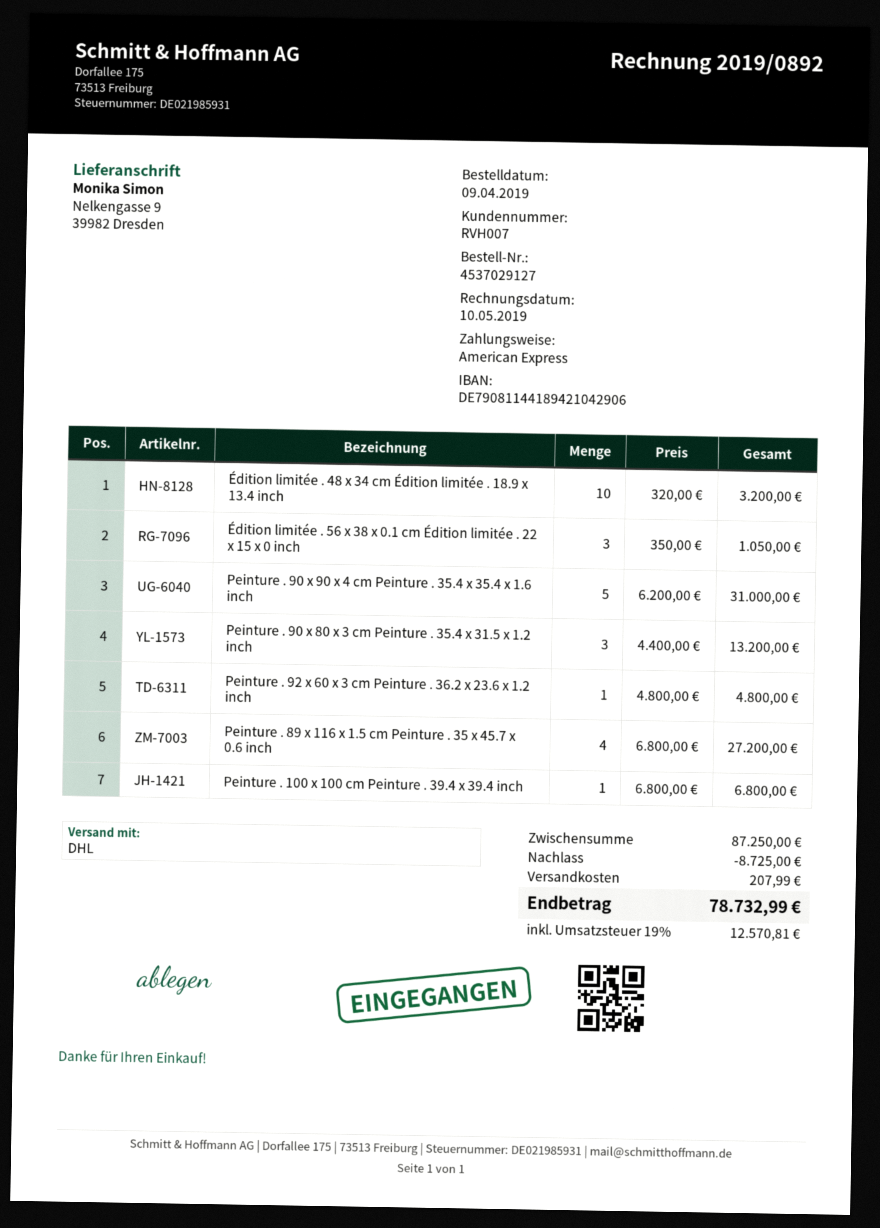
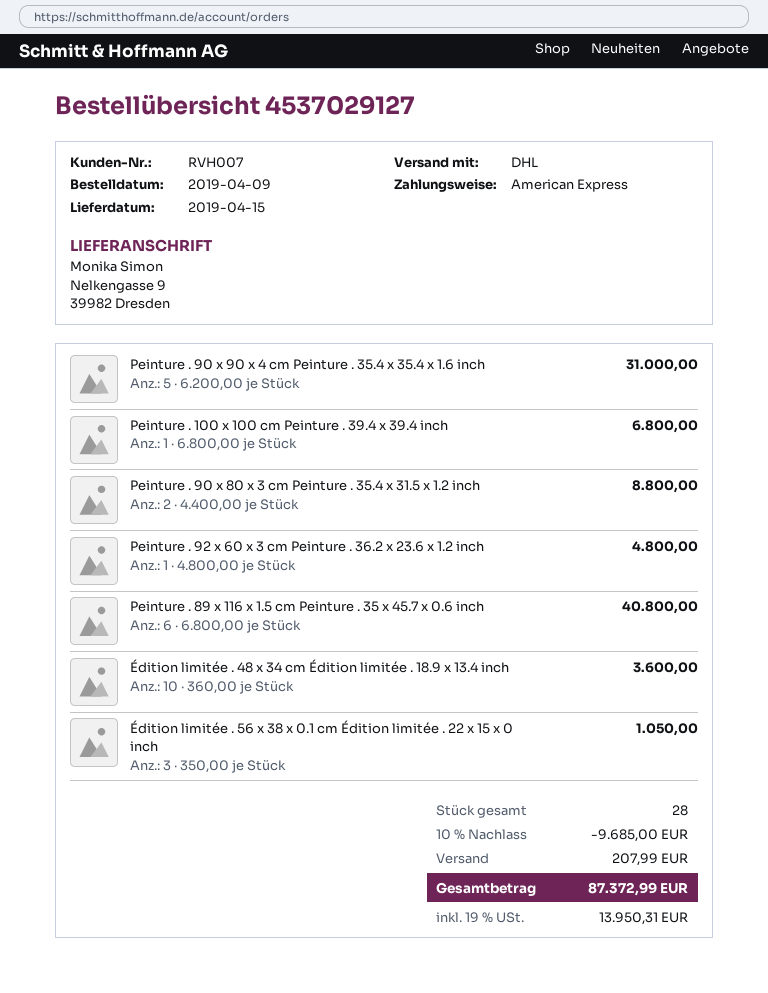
Édition limitée . 48 x 34 cm Édition limitée . 18.9 x 13.4 inch: 10 x 320.00 = 3200.00 -> 10 x 360.00 = 3600.00
Peinture . 90 x 80 x 3 cm Peinture . 35.4 x 31.5 x 1.2 inch: 3 x 4400.00 = 13200.00 -> 2 x 4400.00 = 8800.00
Peinture . 89 x 116 x 1.5 cm Peinture . 35 x 45.7 x 0.6 inch: 4 x 6800.00 = 27200.00 -> 6 x 6800.00 = 40800.00
discount: 8725.00 -> 9685.00
tax: 19% = 12570.81 -> 19% = 13950.31
total: 78732.99 -> 87372.99

